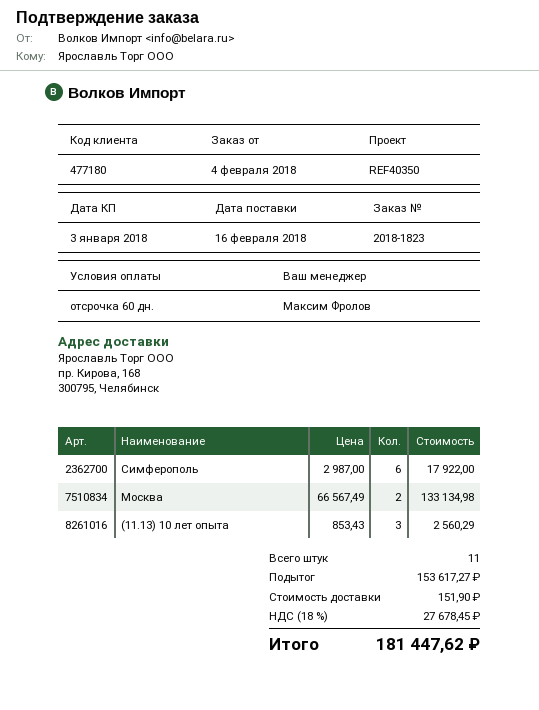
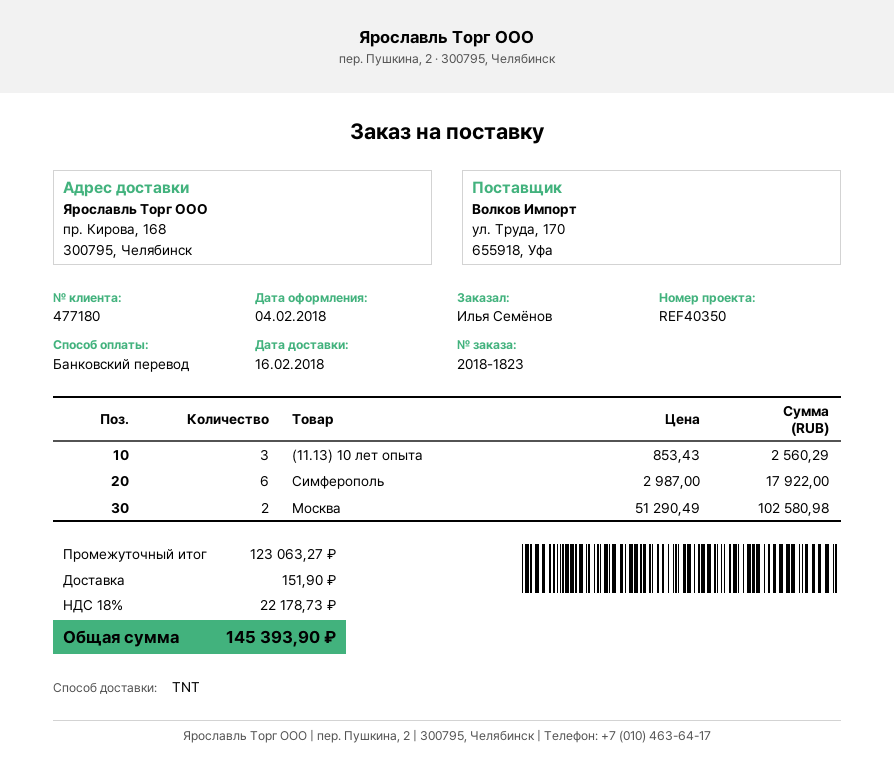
Москва: 2 x 66567.49 = 133134.98 -> 2 x 51290.49 = 102580.98
subtotal: 153617.27 -> 123063.27
tax: 18% = 27678.45 -> 18% = 22178.73
total: 181447.62 -> 145393.90

